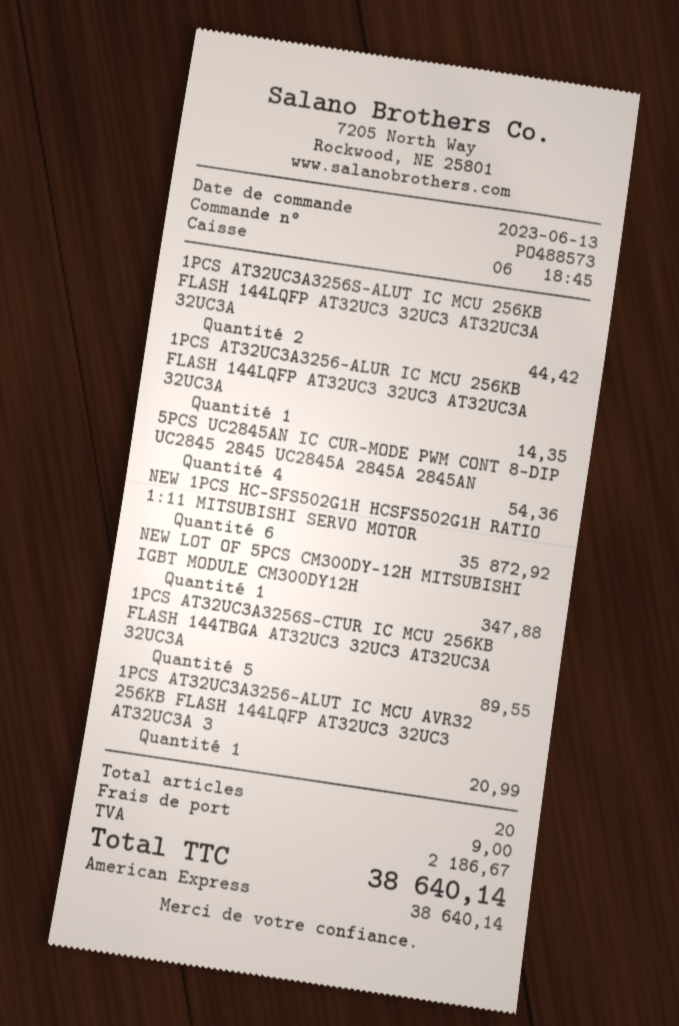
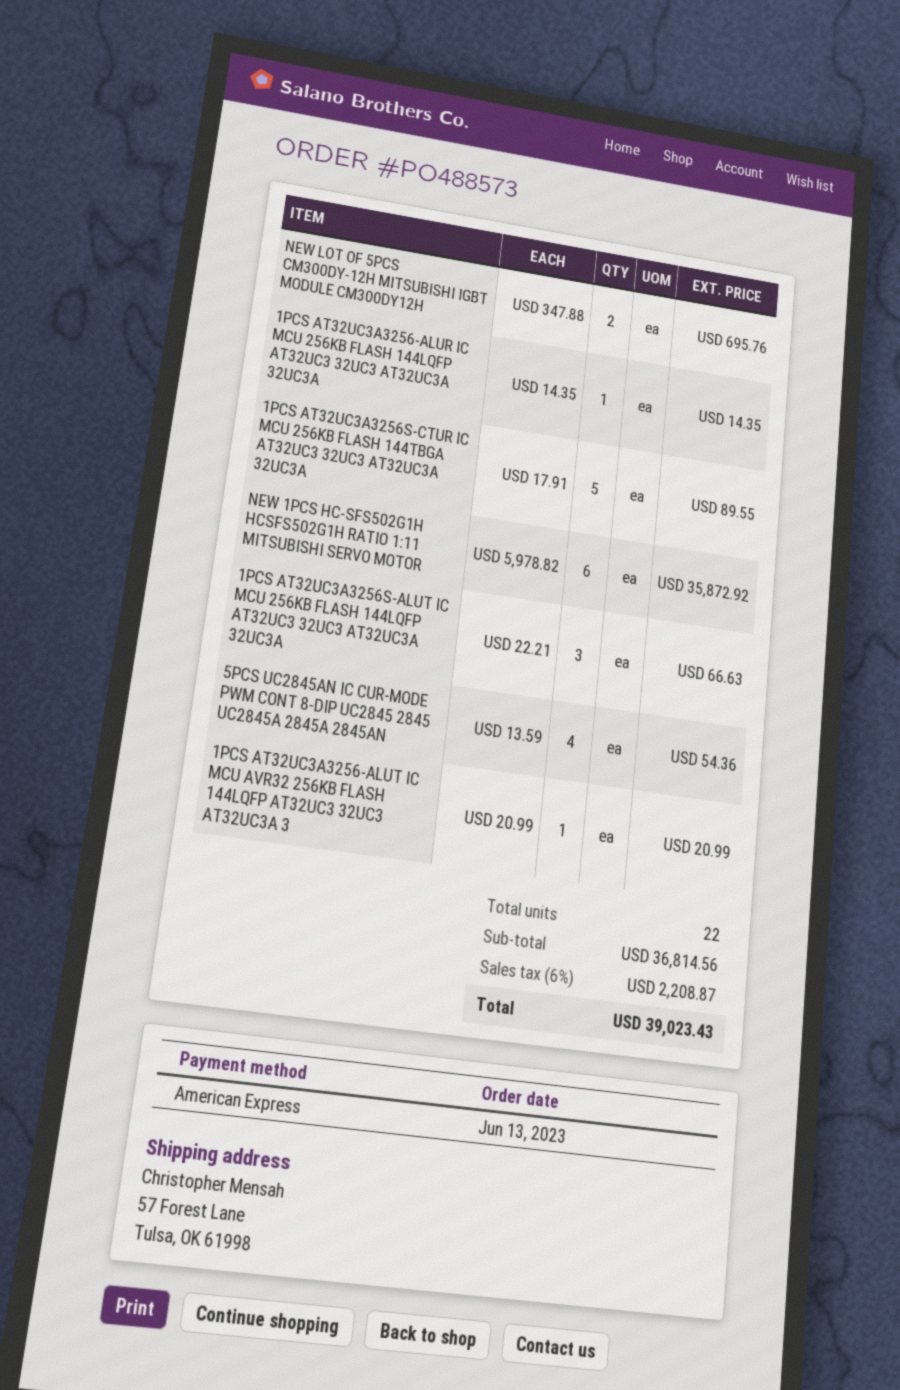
1PCS AT32UC3A3256S-ALUT IC MCU 256KB FLASH 144LQFP AT32UC3 32UC3 AT32UC3A 32UC3A: 2 for 44.42 -> 3 for 66.63
NEW LOT OF 5PCS CM300DY-12H MITSUBISHI IGBT MODULE CM300DY12H: 1 for 347.88 -> 2 for 695.76
total quantity: 20 -> 22
shipping: 9.00 -> none
tax: 2186.67 -> 2208.87
total: 38640.14 -> 39023.43

